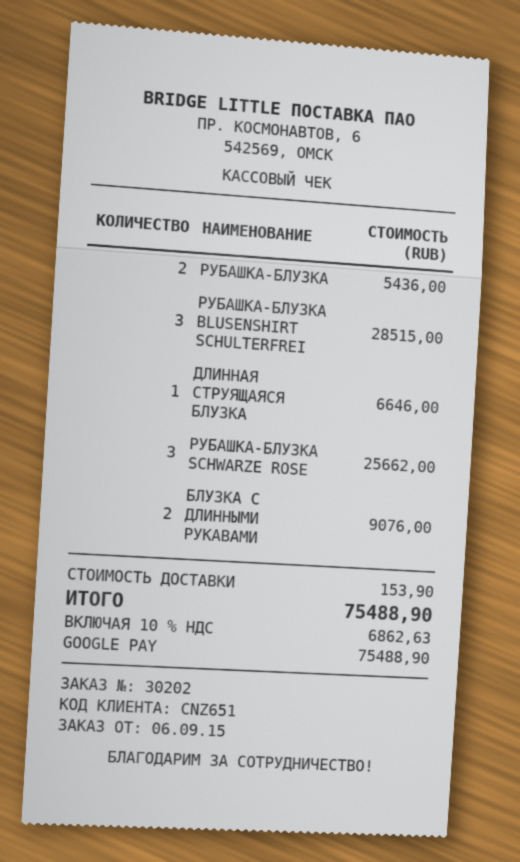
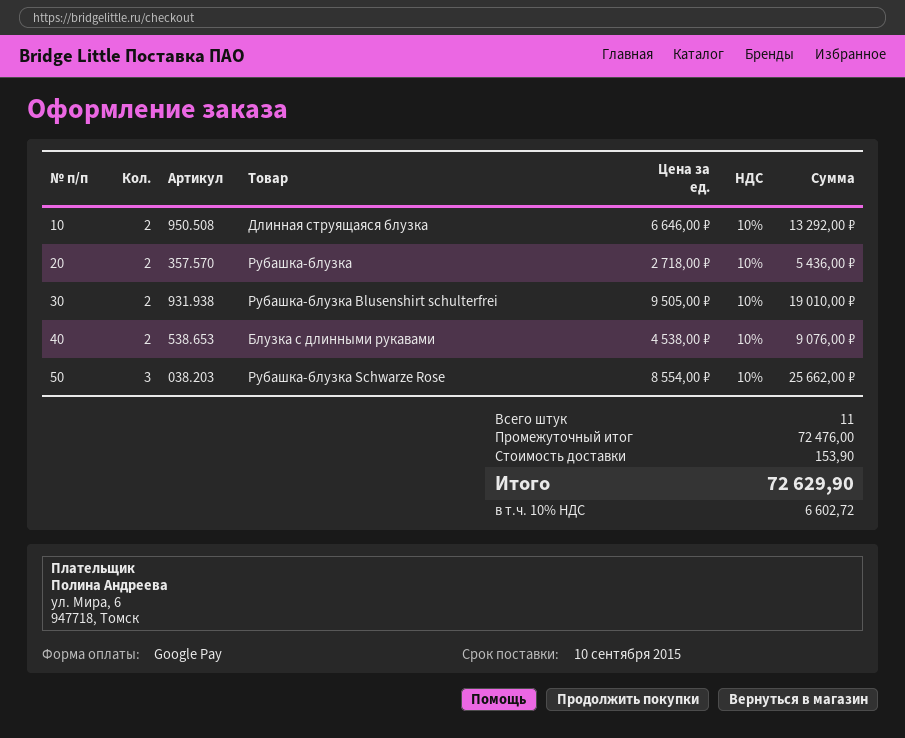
РУБАШКА-БЛУЗКА BLUSENSHIRT SCHULTERFREI: 3 for 28515.00 -> 2 for 19010.00
ДЛИННАЯ СТРУЯЩАЯСЯ БЛУЗКА: 1 for 6646.00 -> 2 for 13292.00
tax: 10% = 6862.63 -> 10% = 6602.72
total: 75488.90 -> 72629.90

